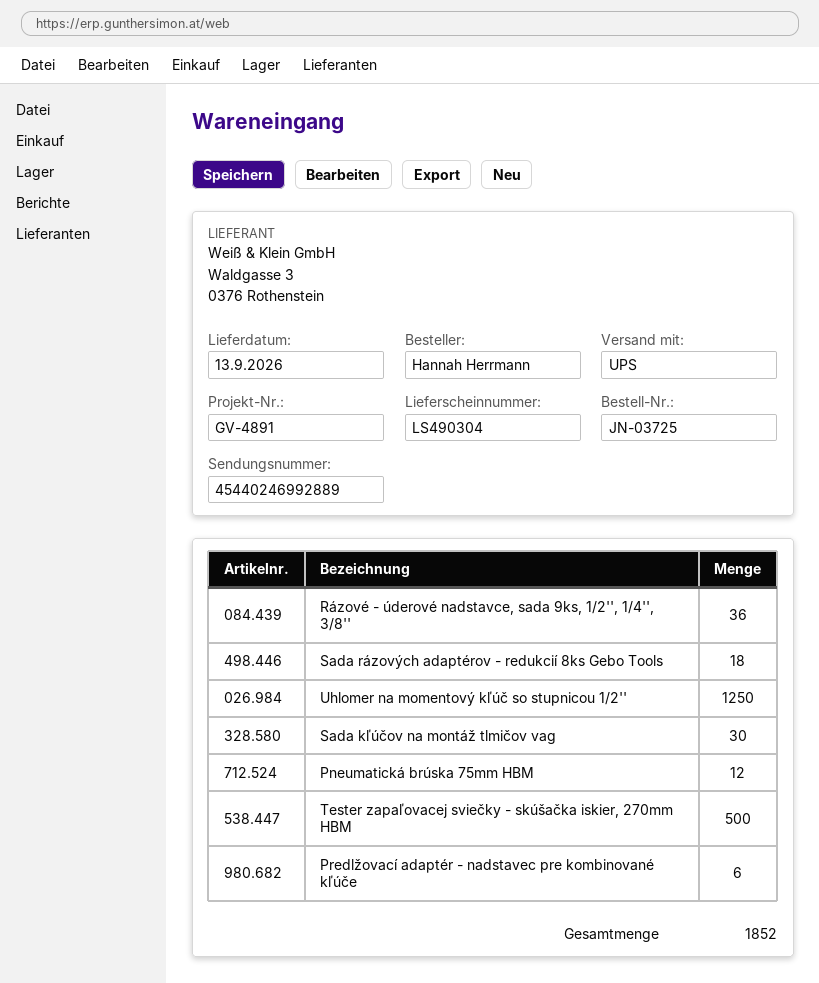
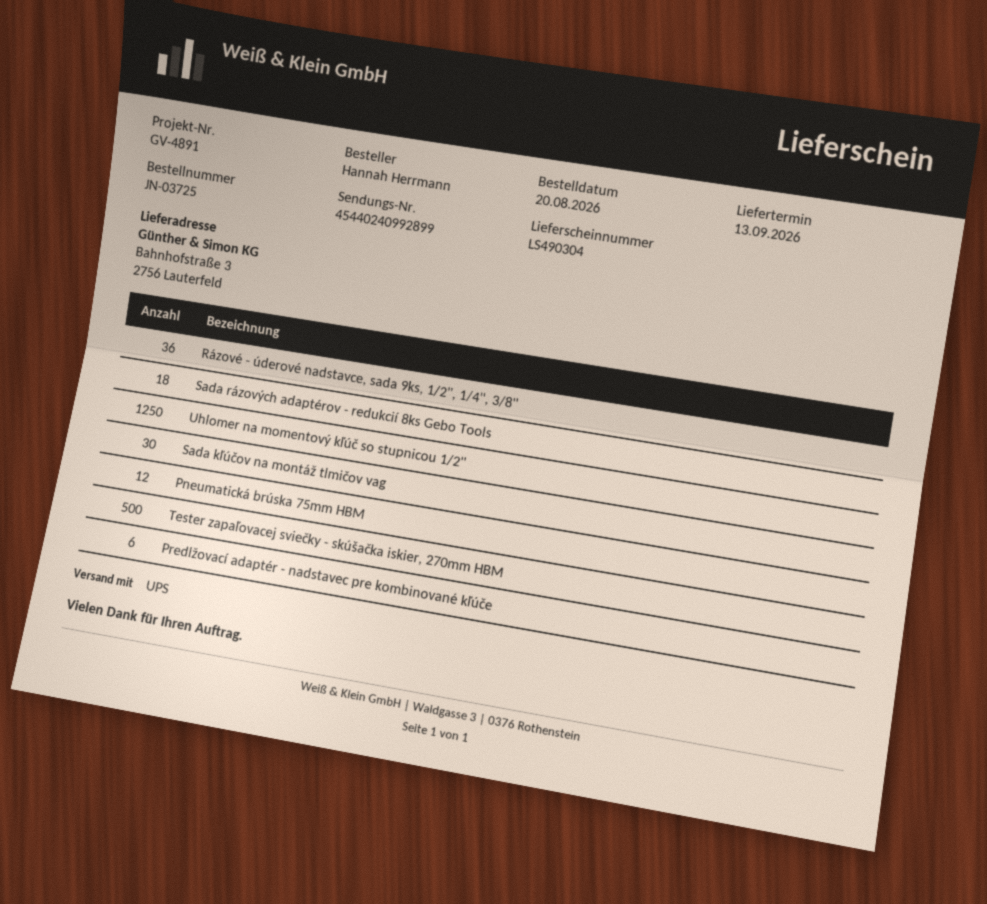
tracking number: 45440246992889 -> 45440240992899

